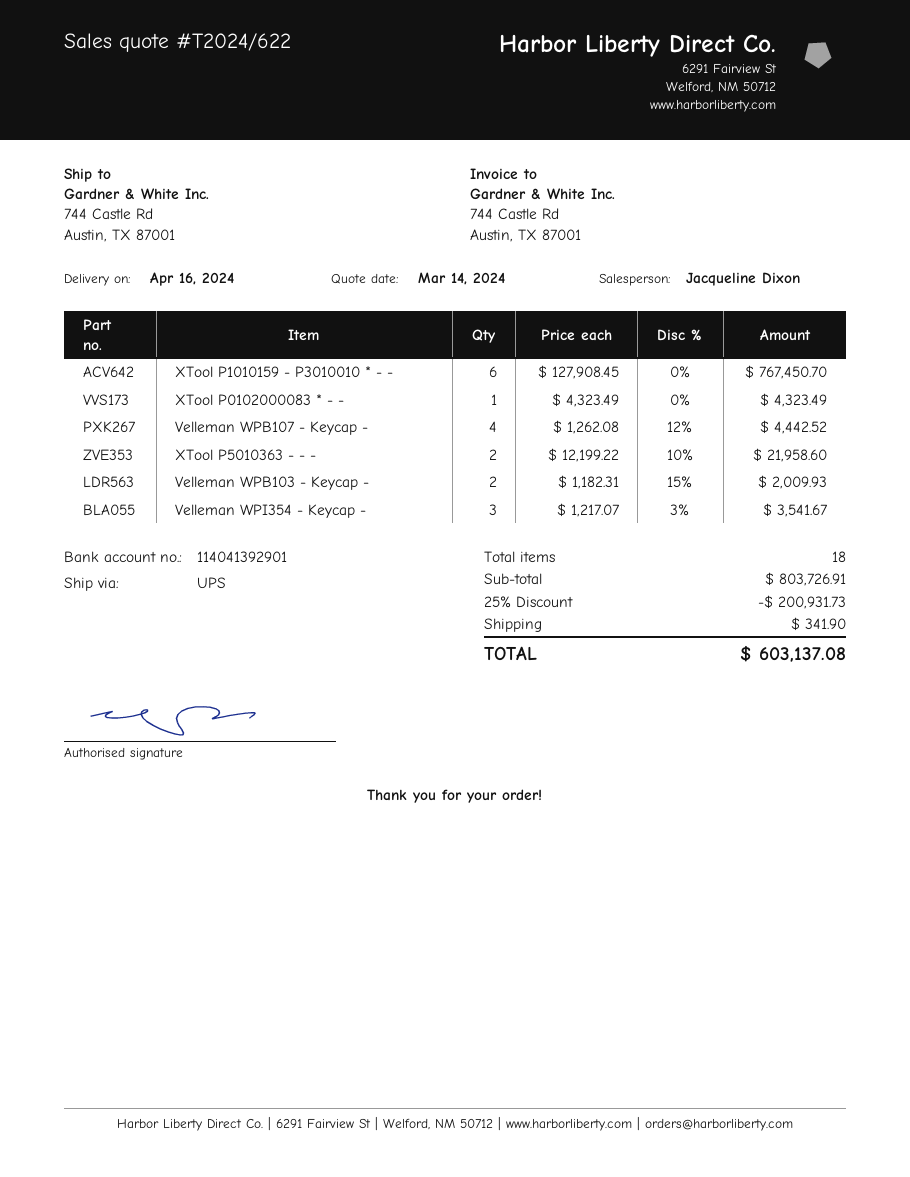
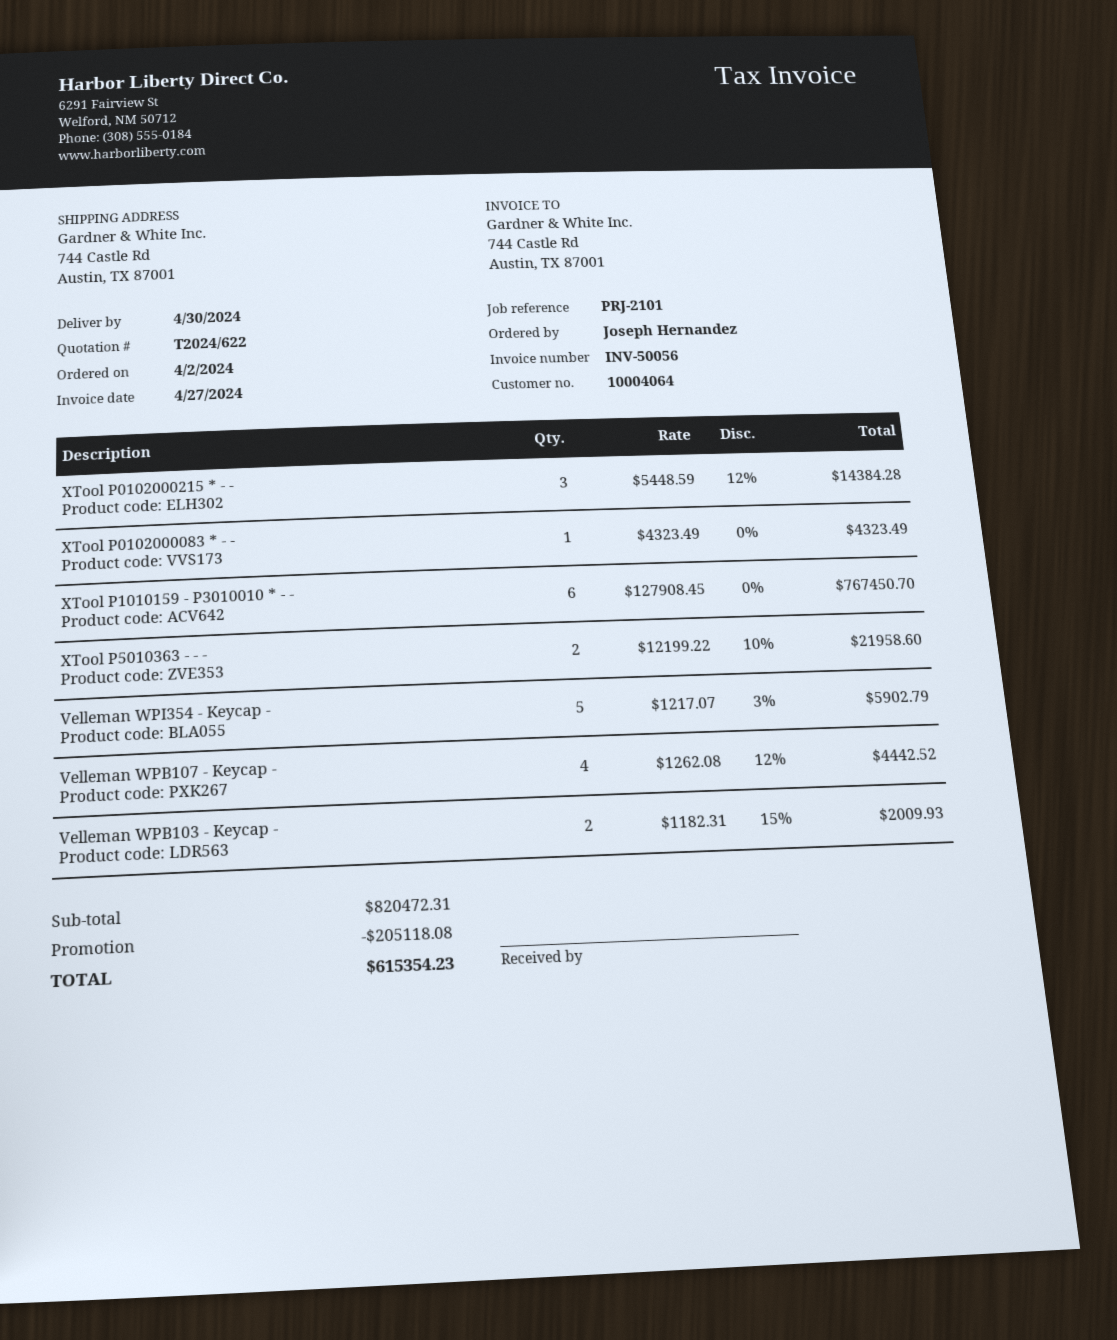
delivery date: 2024-04-16 -> 2024-04-30
Velleman WPI354 - Keycap -: 3 x 1217.07 - 3% = 3541.67 -> 5 x 1217.07 - 3% = 5902.79
XTool P0102000215 * - -: none -> 3 x 5448.59 - 12% = 14384.28
subtotal: 803726.91 -> 820472.31
discount: 200931.73 -> 205118.08
shipping: 341.90 -> none
total: 603137.08 -> 615354.23

